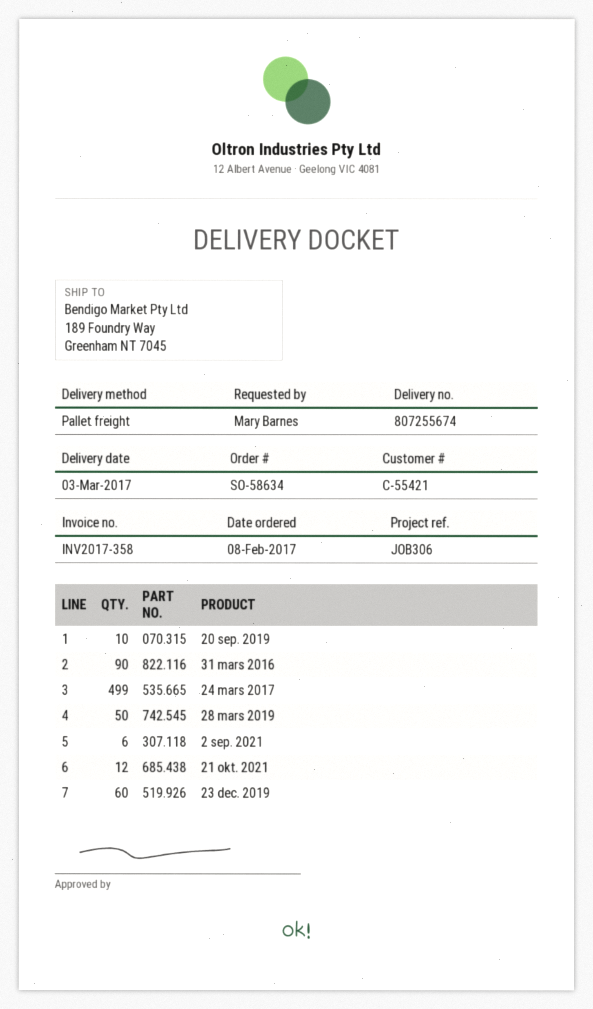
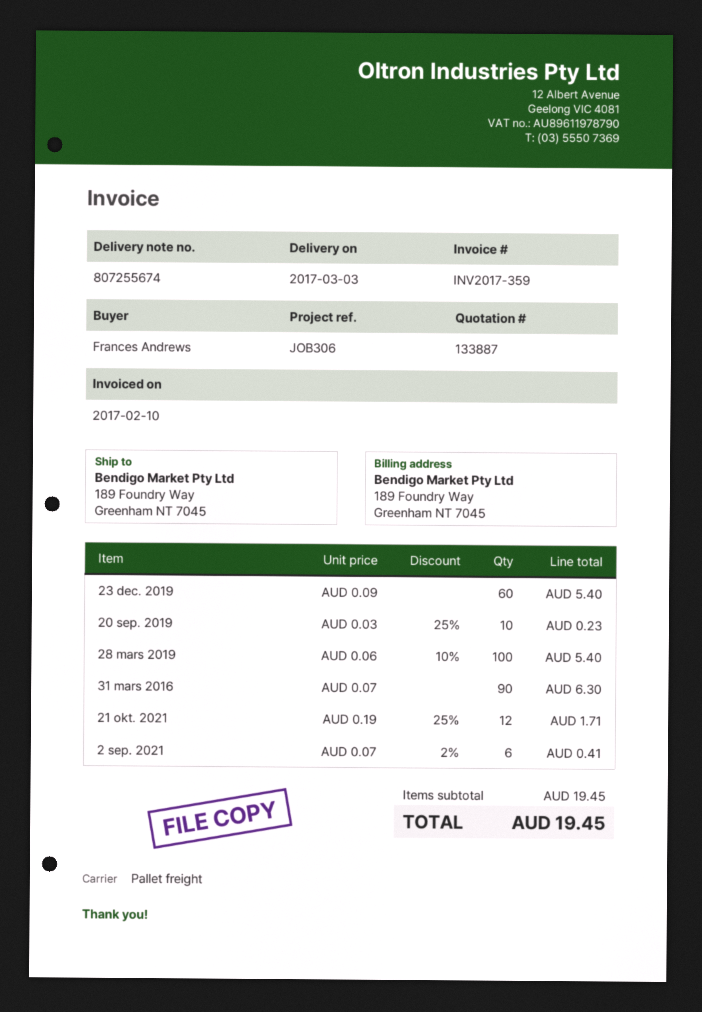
invoice number: INV2017-358 -> INV2017-359
ordered by: Mary Barnes -> Frances Andrews
24 mars 2017: 499 -> none
28 mars 2019: 50 -> 100

